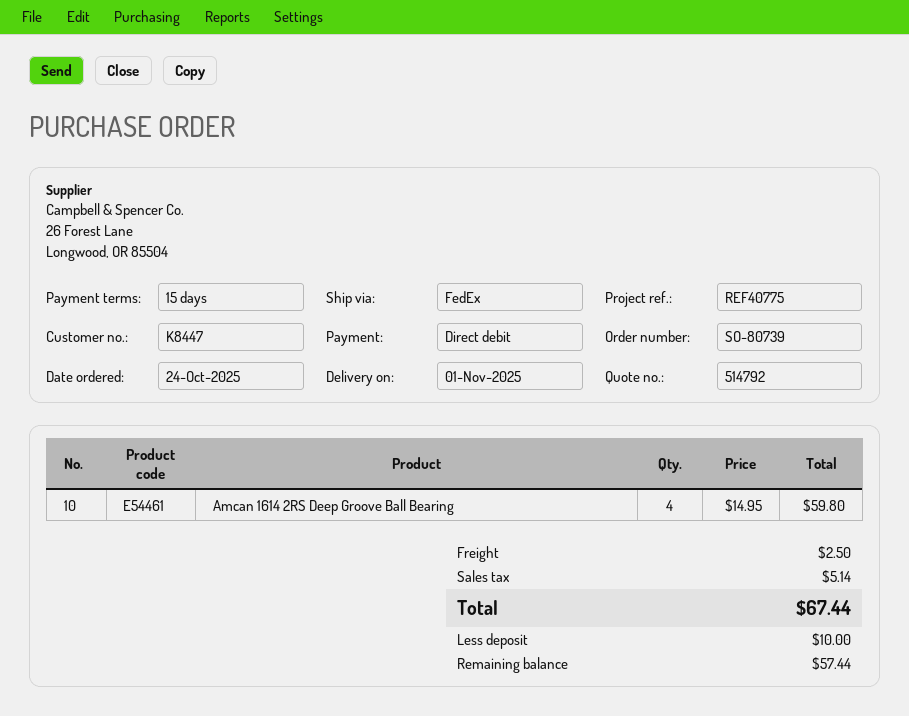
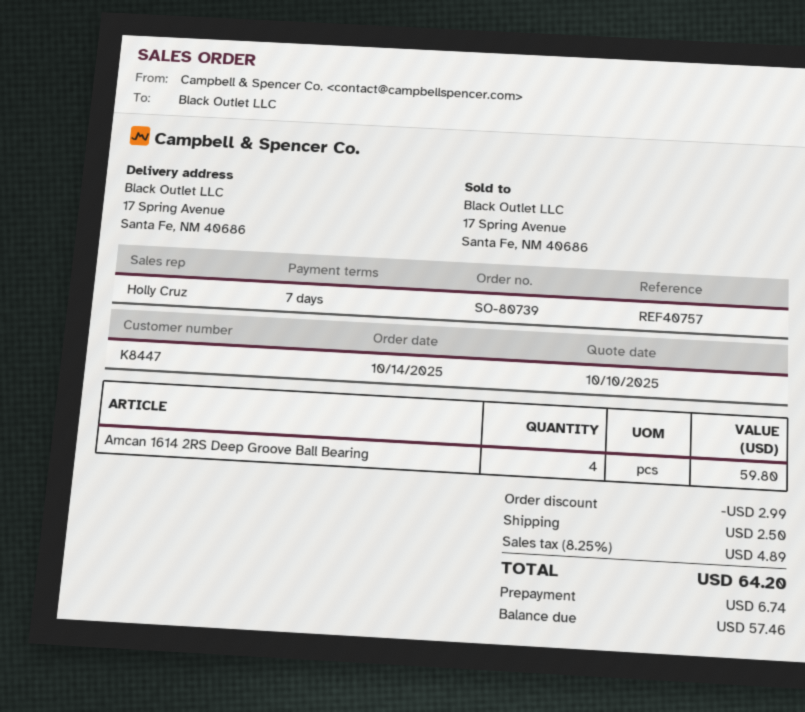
order date: 2025-10-24 -> 2025-10-14
payment terms: 15 days -> 7 days
reference: REF40775 -> REF40757
discount: none -> 2.99
tax: 5.14 -> 4.89
total: 67.44 -> 64.20
deposit: 10.00 -> 6.74
balance: 57.44 -> 57.46

